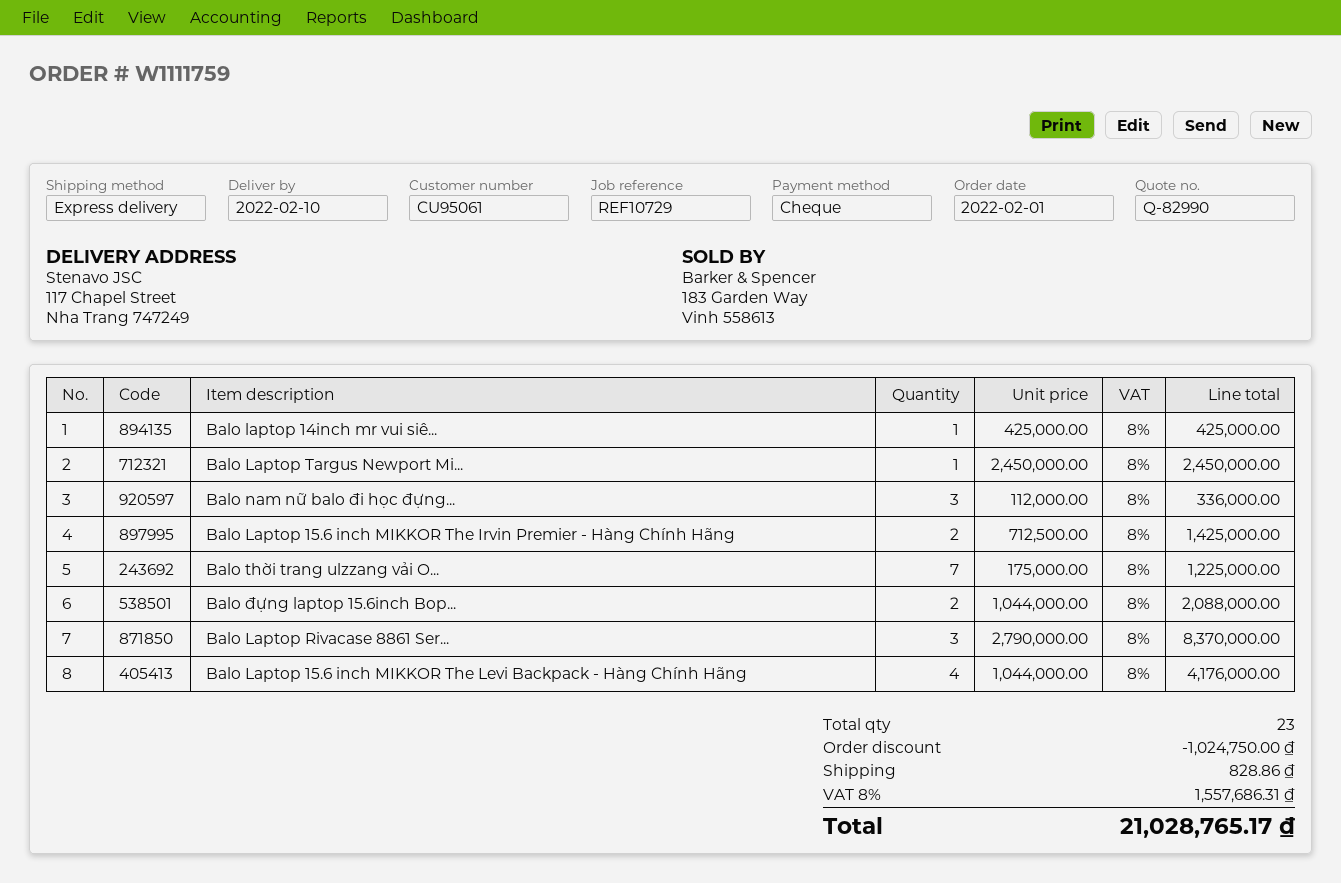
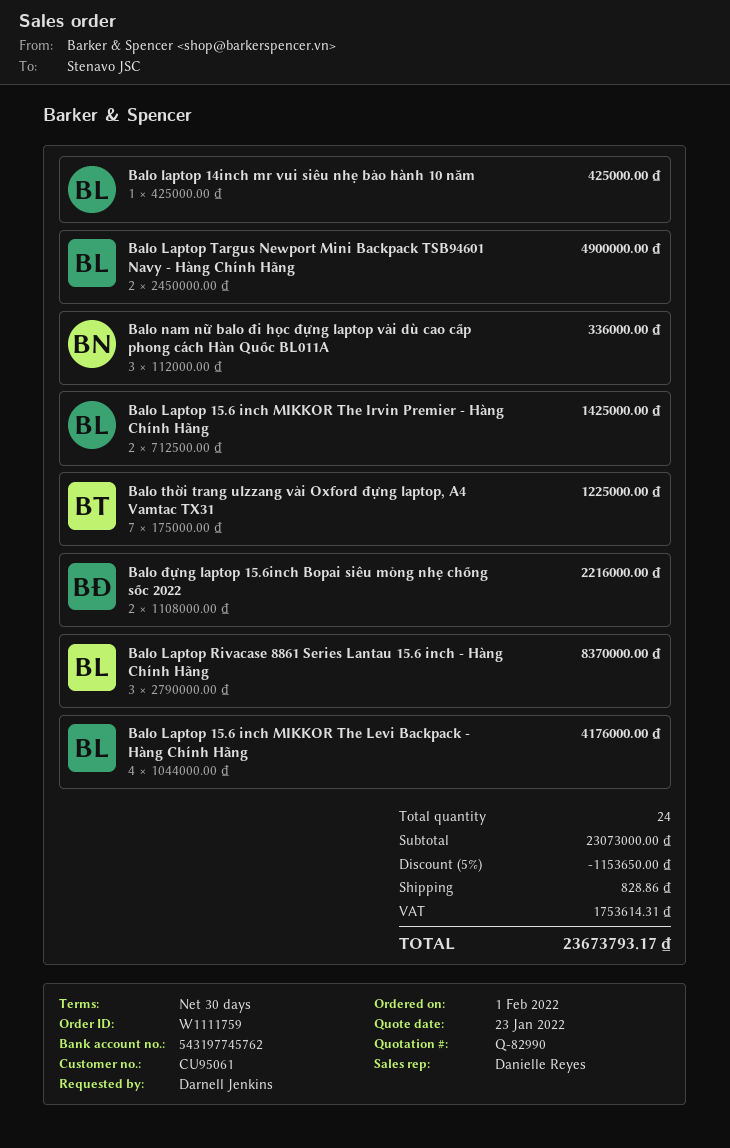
Balo Laptop Targus Newport Mi...: 1 x 2450000.00 = 2450000.00 -> 2 x 2450000.00 = 4900000.00
Balo đựng laptop 15.6inch Bop...: 2 x 1044000.00 = 2088000.00 -> 2 x 1108000.00 = 2216000.00
total quantity: 23 -> 24
discount: 1024750.00 -> 1153650.00
tax: 1557686.31 -> 1753614.31
total: 21028765.17 -> 23673793.17

